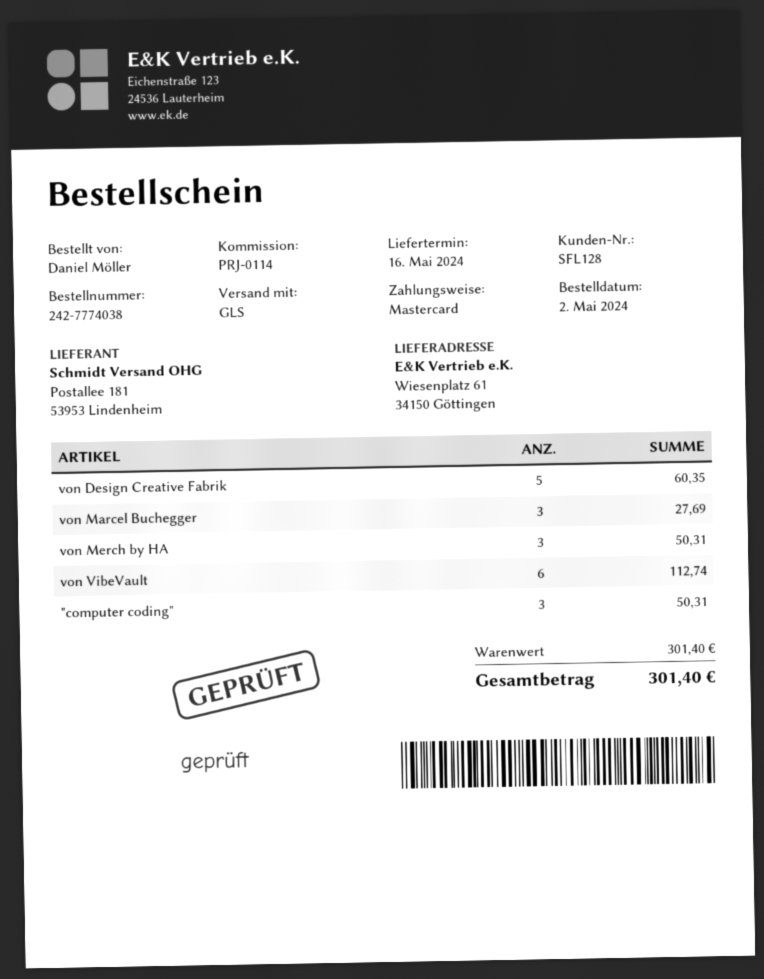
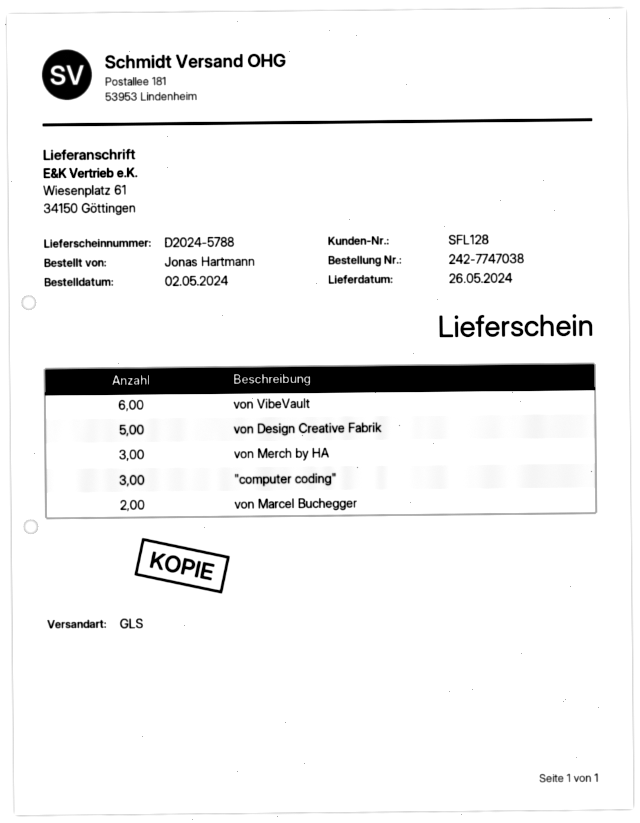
order number: 242-7774038 -> 242-7747038
delivery date: 2024-05-16 -> 2024-05-26
ordered by: Daniel Möller -> Jonas Hartmann
von Marcel Buchegger: 3 -> 2

